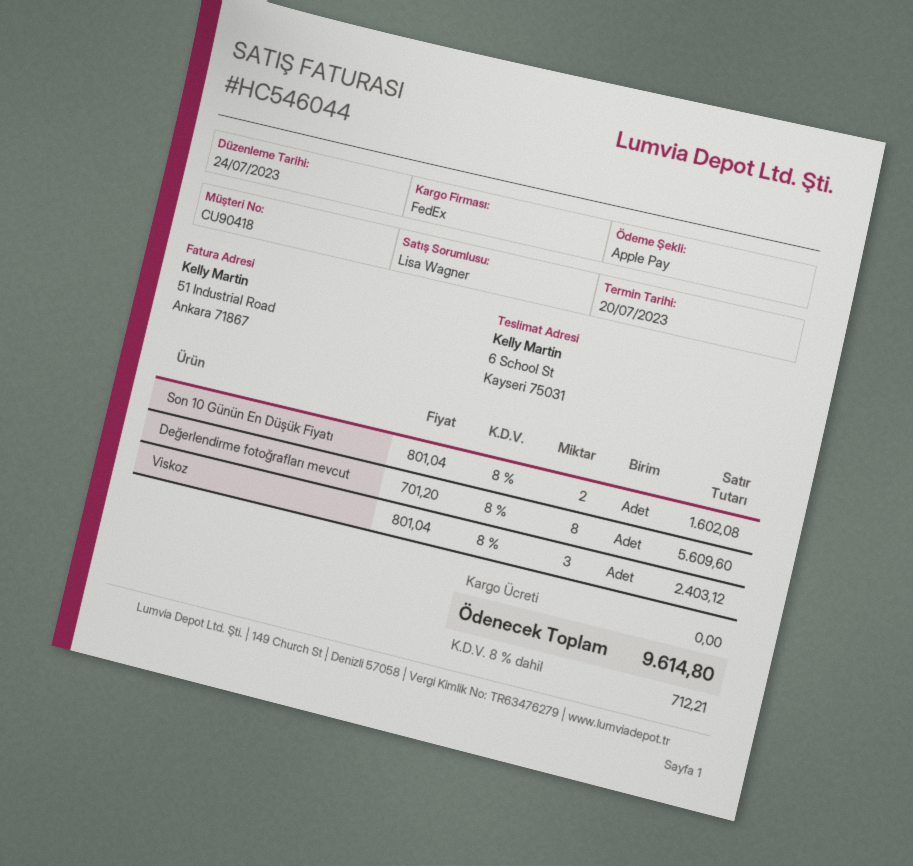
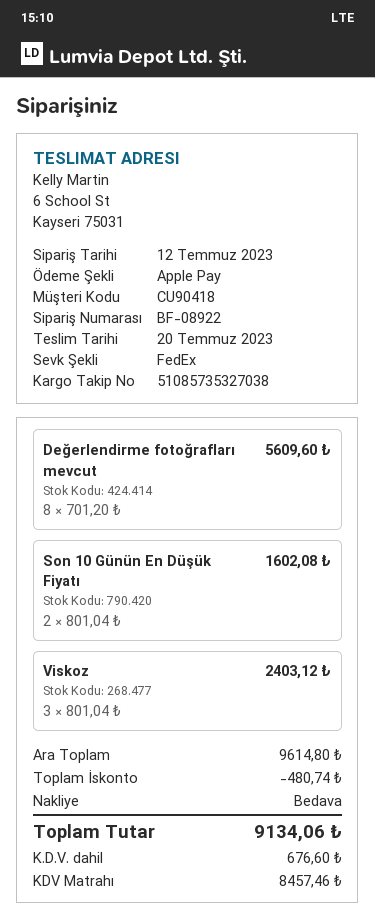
discount: none -> 480.74
tax: 712.21 -> 676.60
total: 9614.80 -> 9134.06

